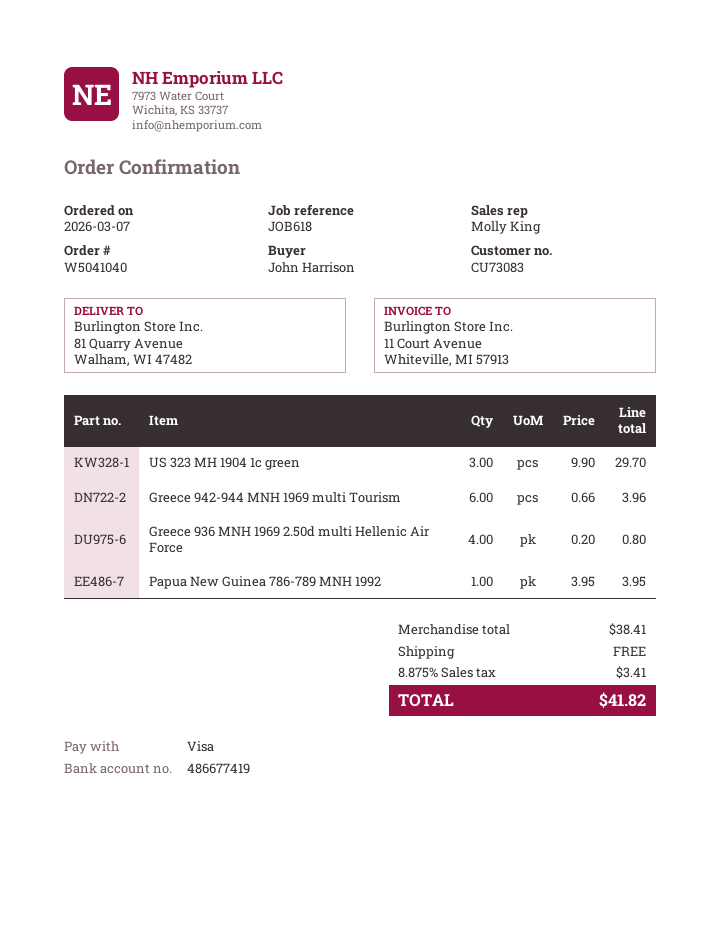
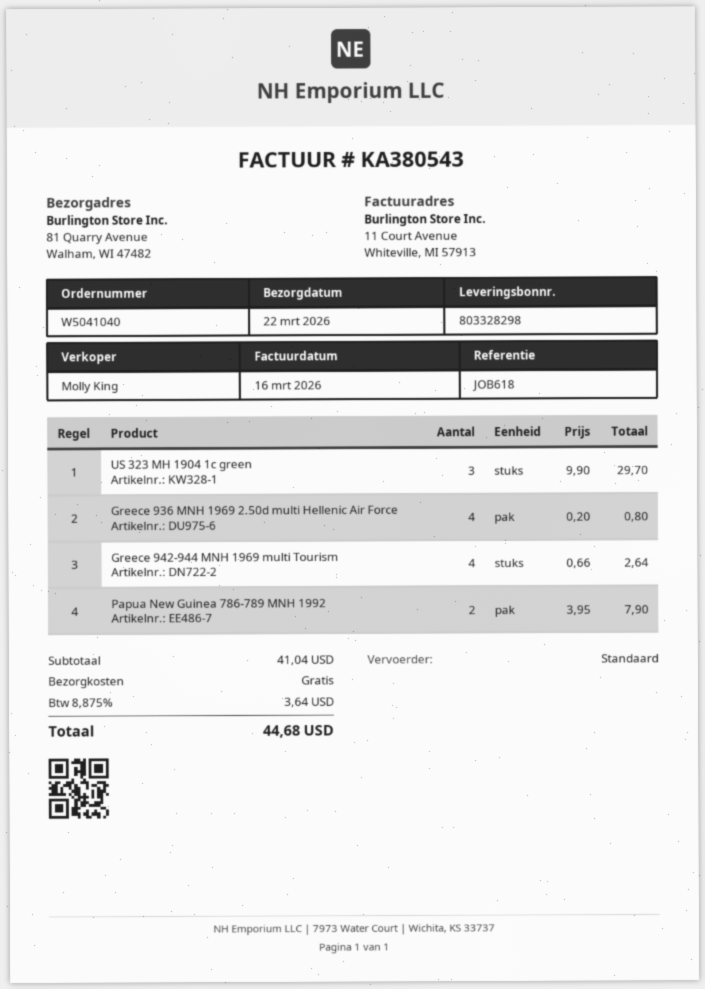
Greece 942-944 MNH 1969 multi Tourism: 6 x 0.66 = 3.96 -> 4 x 0.66 = 2.64
Papua New Guinea 786-789 MNH 1992: 1 x 3.95 = 3.95 -> 2 x 3.95 = 7.90
subtotal: 38.41 -> 41.04
tax: 8.875% = 3.41 -> 8.875% = 3.64
total: 41.82 -> 44.68

